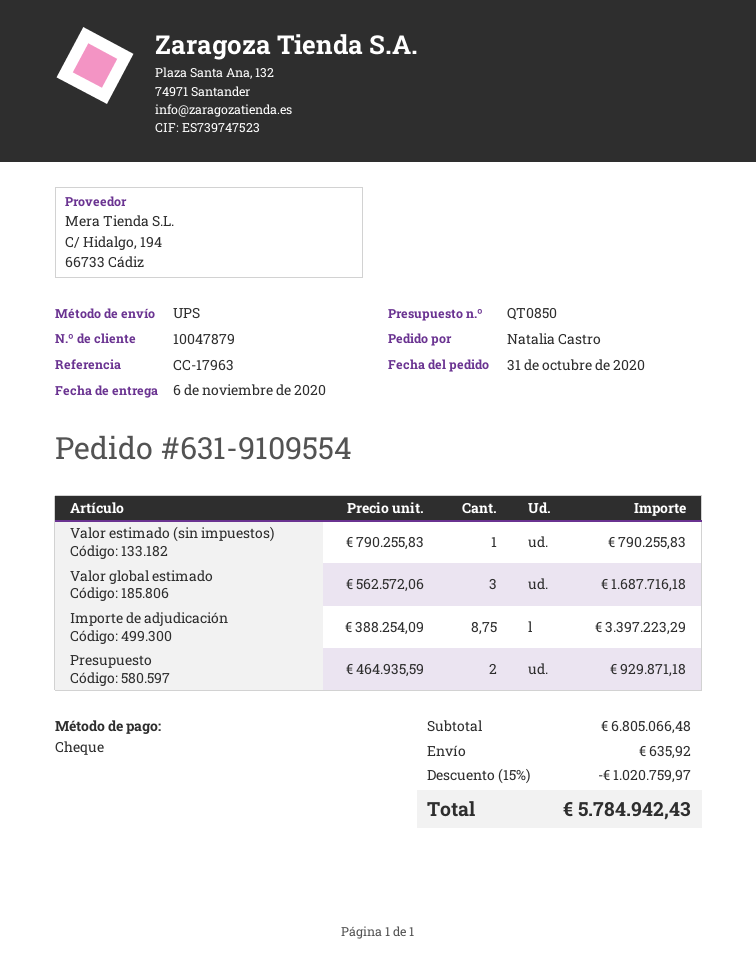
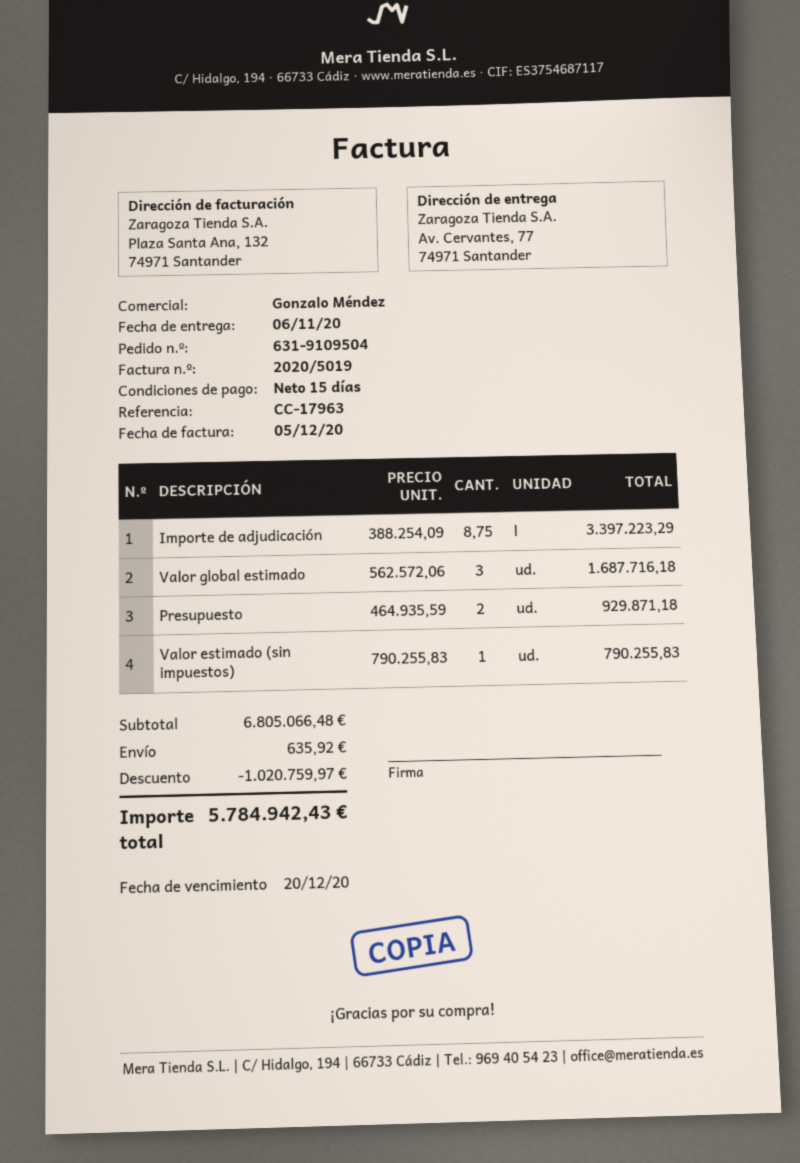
order number: 631-9109554 -> 631-9109504

